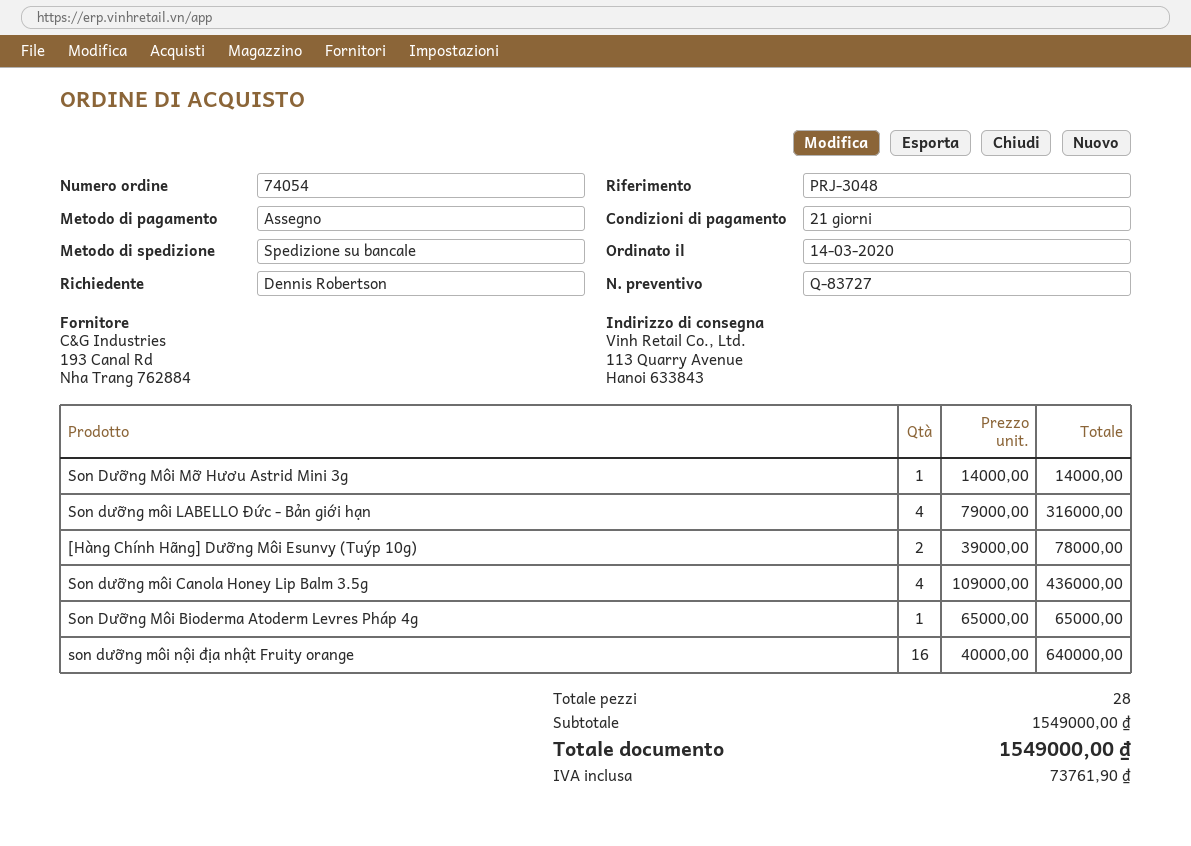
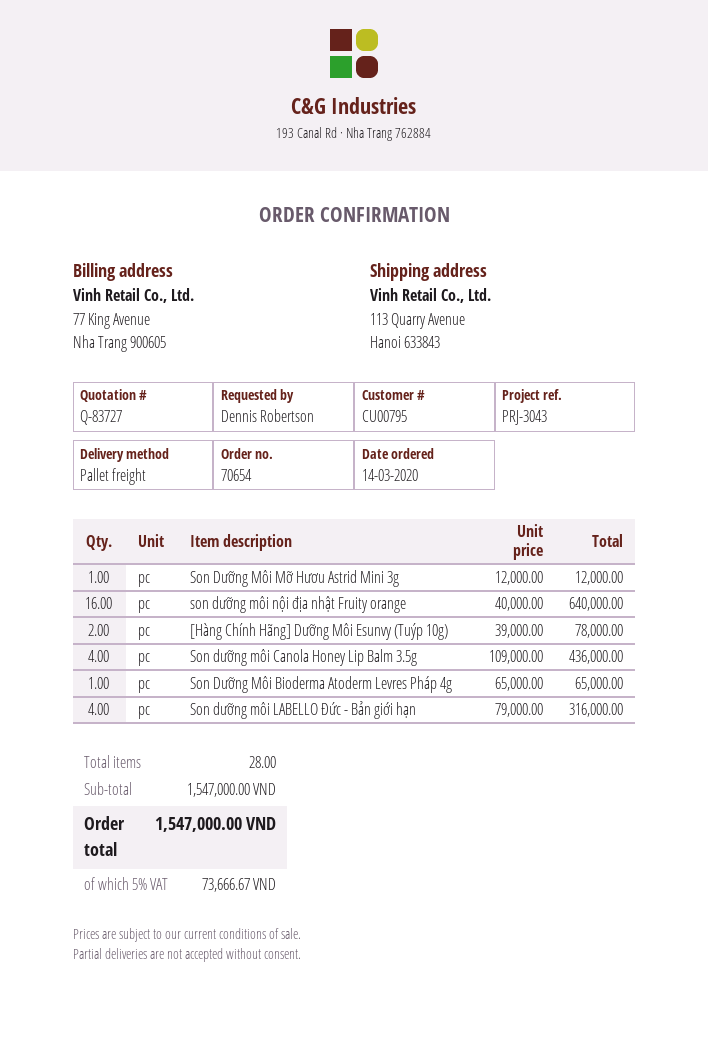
order number: 74054 -> 70654
reference: PRJ-3048 -> PRJ-3043
Son Dưỡng Môi Mỡ Hươu Astrid Mini 3g: 1 x 14000.00 = 14000.00 -> 1 x 12000.00 = 12000.00
subtotal: 1549000.00 -> 1547000.00
tax: 73761.90 -> 73666.67
total: 1549000.00 -> 1547000.00

